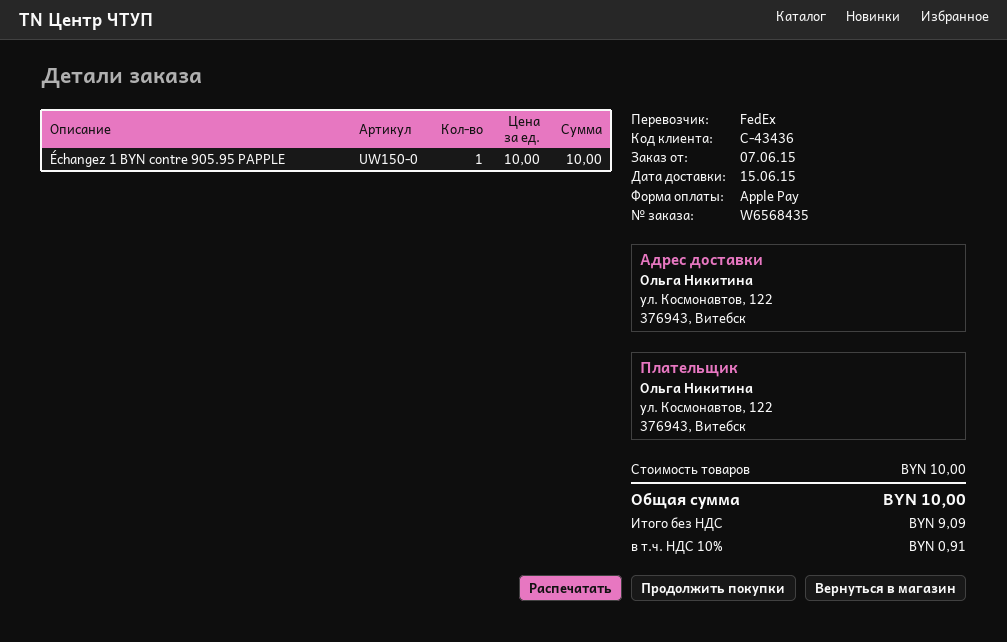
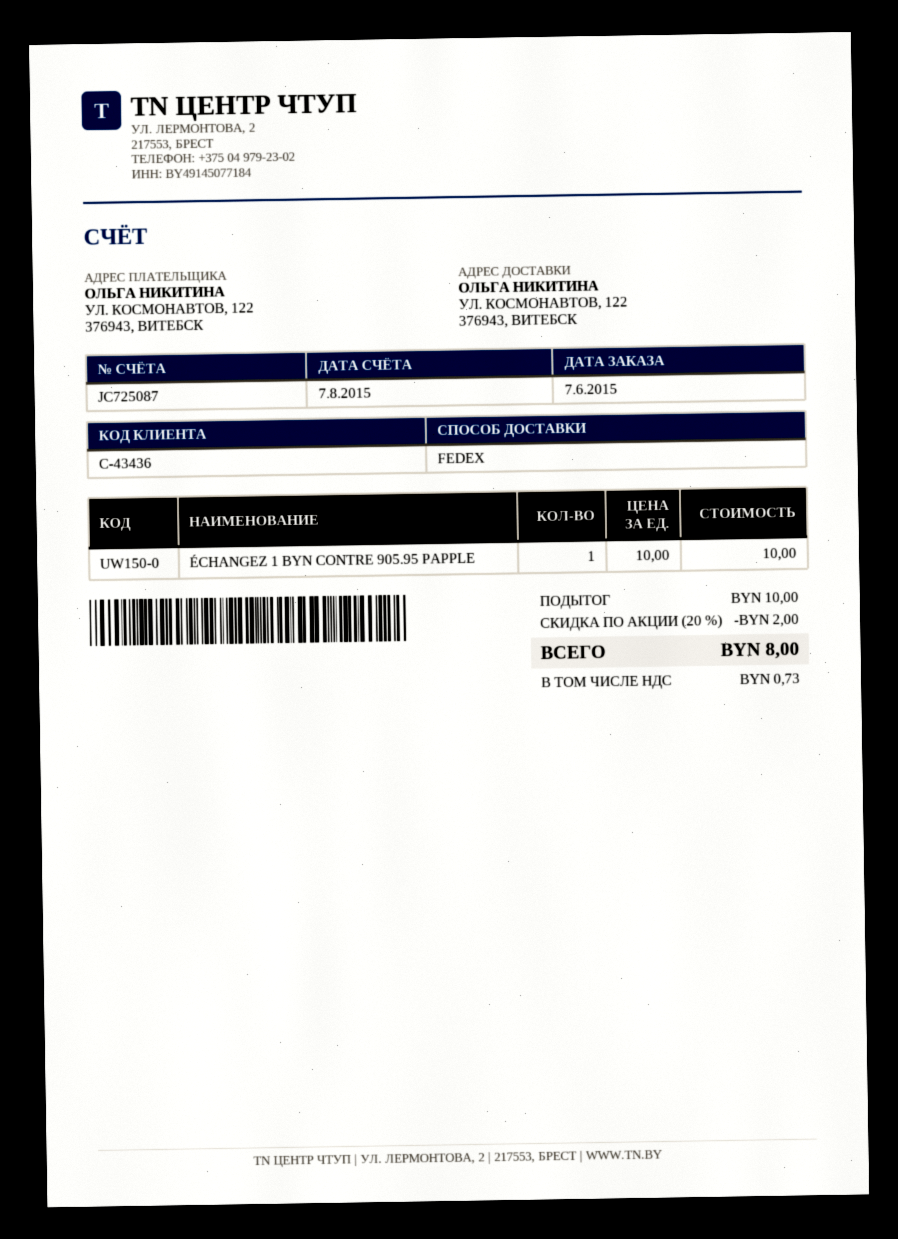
discount: none -> 20% = 2.00
tax: 0.91 -> 0.73
total: 10.00 -> 8.00

